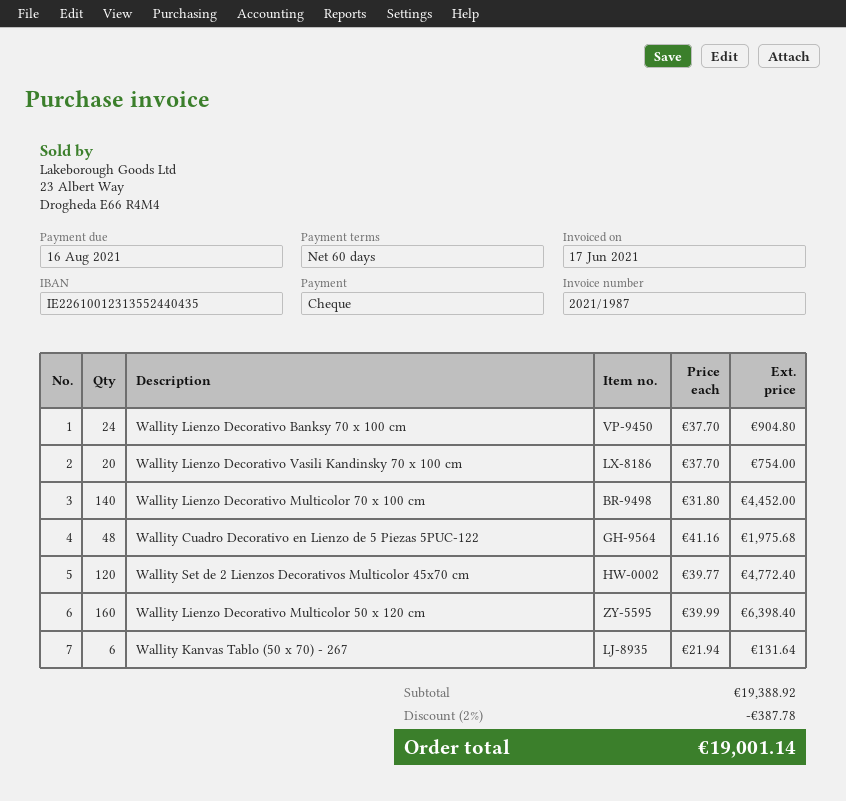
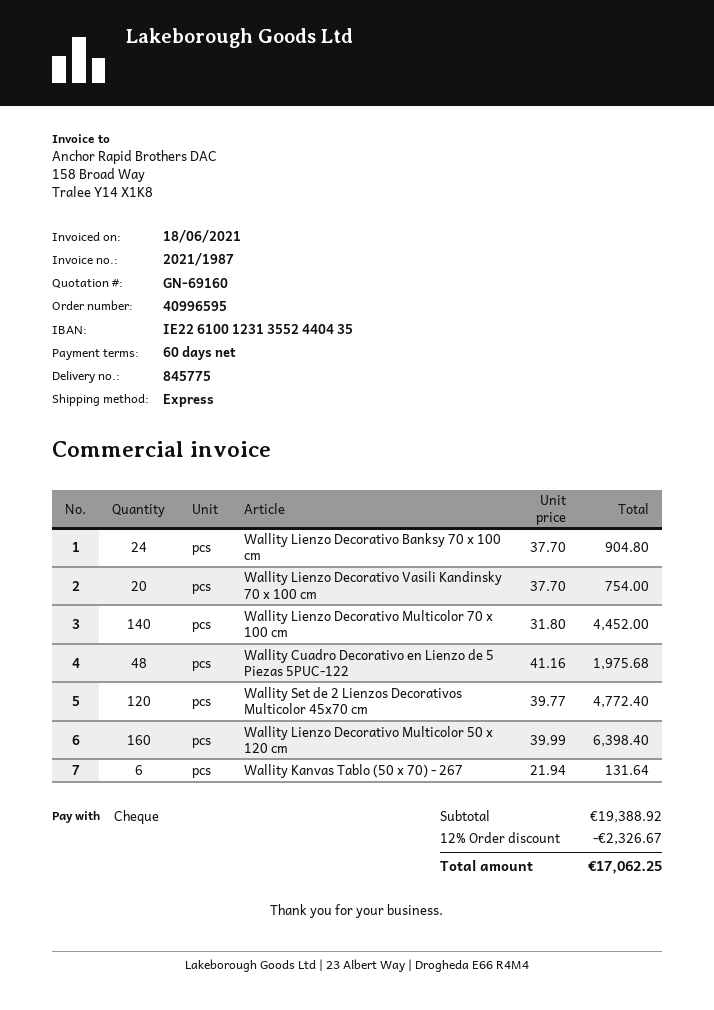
invoice date: 2021-06-17 -> 2021-06-18
discount: 2% = 387.78 -> 12% = 2326.67
total: 19001.14 -> 17062.25

